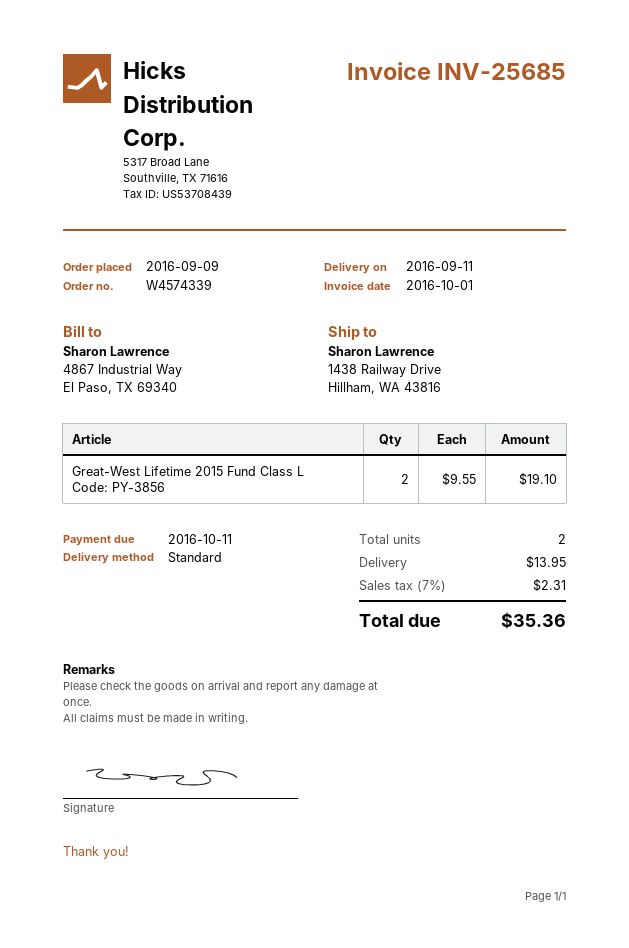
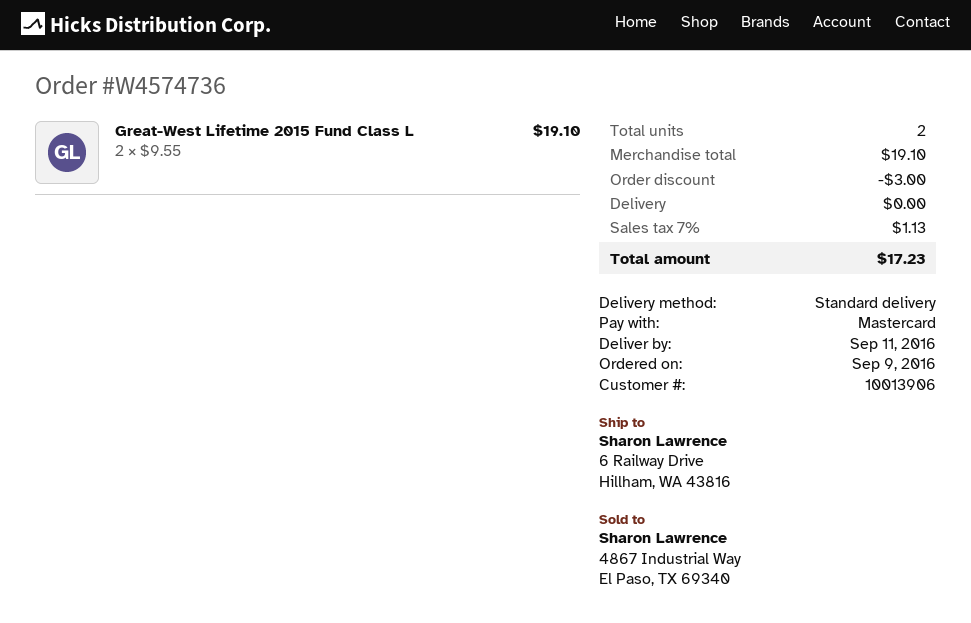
order number: W4574339 -> W4574736
ship to: 1438 Railway Drive, Hillham, WA 43816 -> 6 Railway Drive, Hillham, WA 43816
discount: none -> 3.00
shipping: 13.95 -> 0.00
tax: 7% = 2.31 -> 7% = 1.13
total: 35.36 -> 17.23

